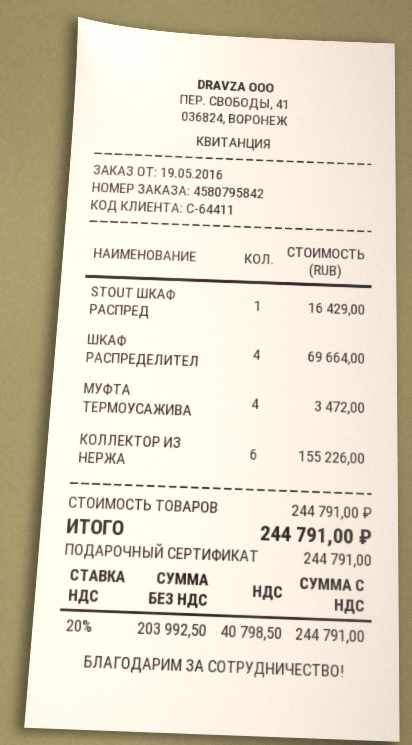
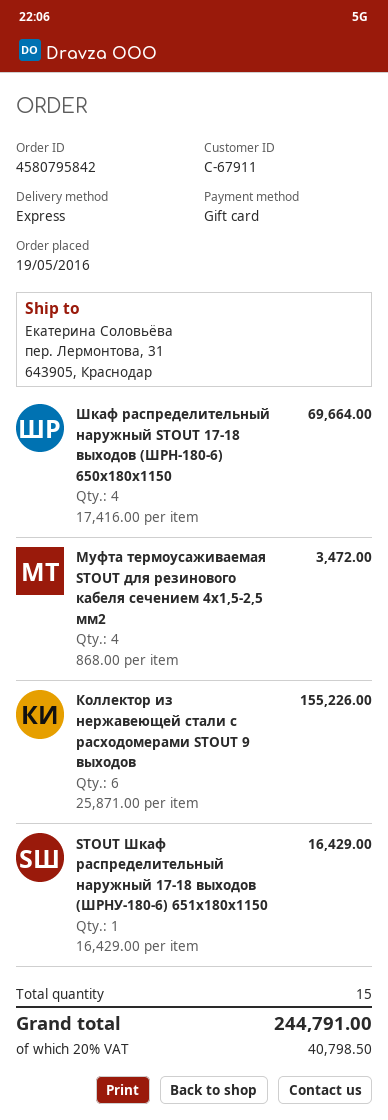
customer number: C-64411 -> C-67911

